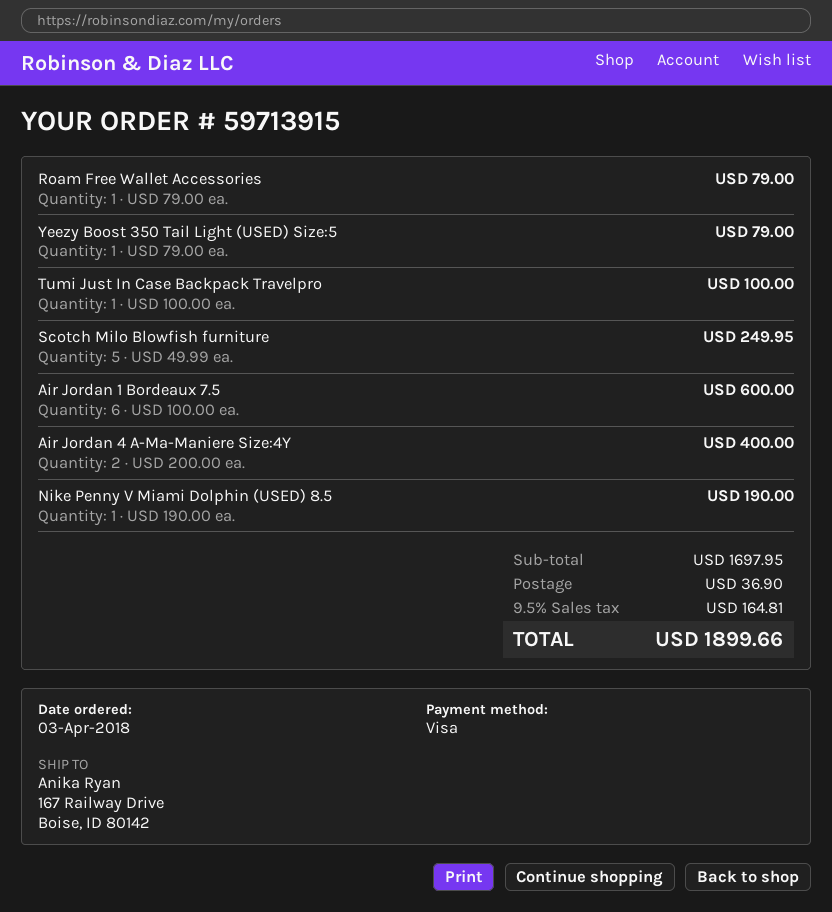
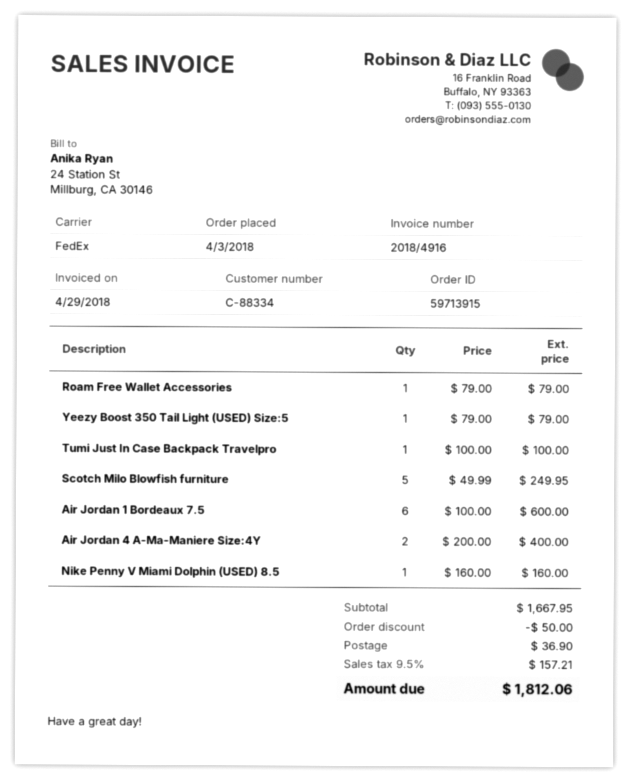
Nike Penny V Miami Dolphin (USED) 8.5: 1 x 190.00 = 190.00 -> 1 x 160.00 = 160.00
subtotal: 1697.95 -> 1667.95
discount: none -> 50.00
tax: 9.5% = 164.81 -> 9.5% = 157.21
total: 1899.66 -> 1812.06

